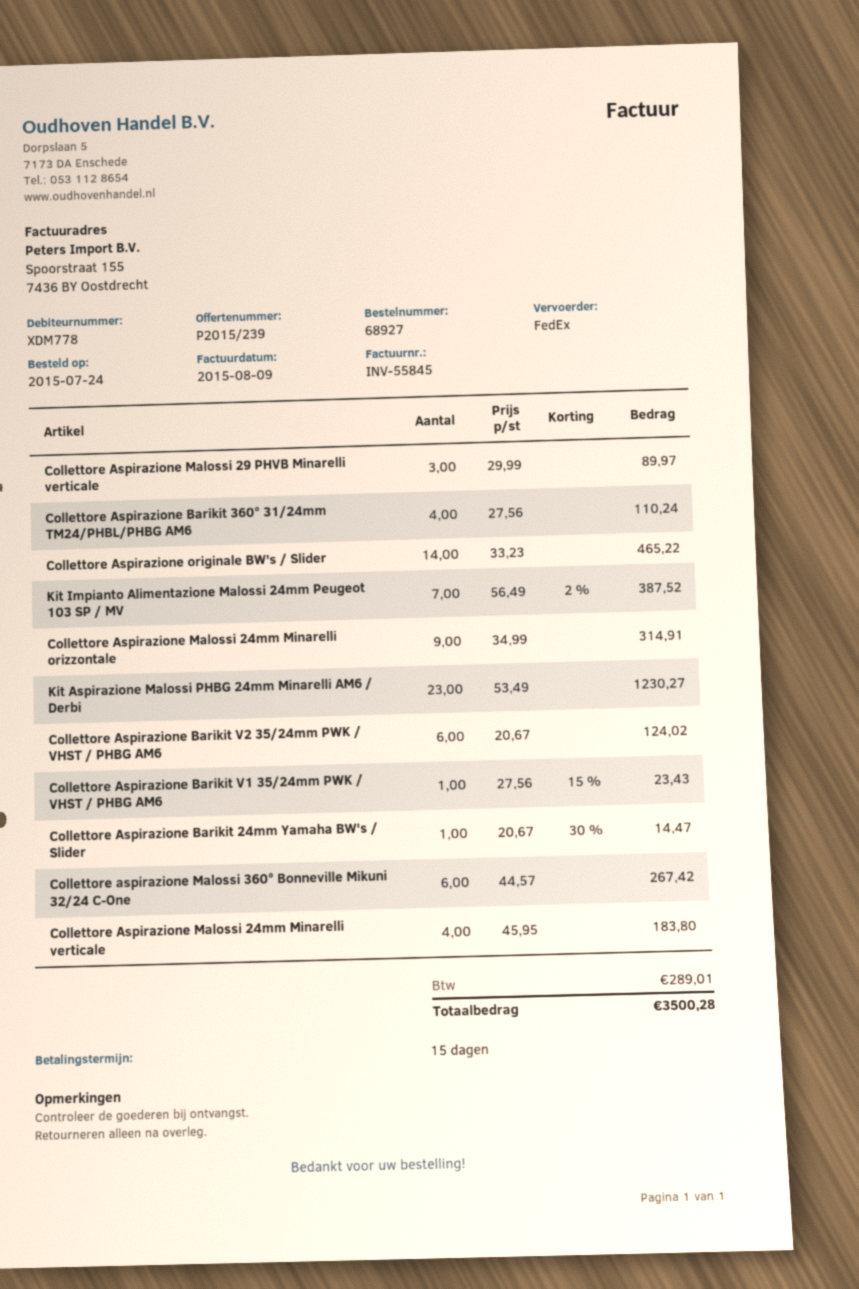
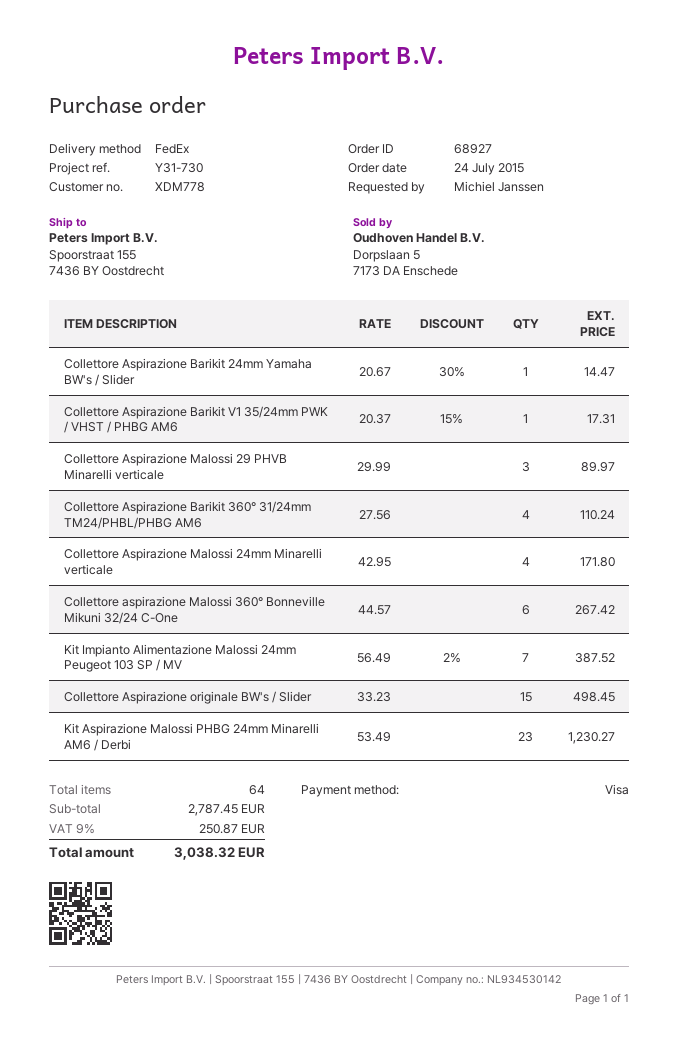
Collettore Aspirazione originale BW's / Slider: 14 x 33.23 = 465.22 -> 15 x 33.23 = 498.45
Collettore Aspirazione Malossi 24mm Minarelli orizzontale: 9 x 34.99 = 314.91 -> none
Collettore Aspirazione Barikit V2 35/24mm PWK / VHST / PHBG AM6: 6 x 20.67 = 124.02 -> none
Collettore Aspirazione Barikit V1 35/24mm PWK / VHST / PHBG AM6: 1 x 27.56 - 15% = 23.43 -> 1 x 20.37 - 15% = 17.31
Collettore Aspirazione Malossi 24mm Minarelli verticale: 4 x 45.95 = 183.80 -> 4 x 42.95 = 171.80
tax: 289.01 -> 250.87
total: 3500.28 -> 3038.32

